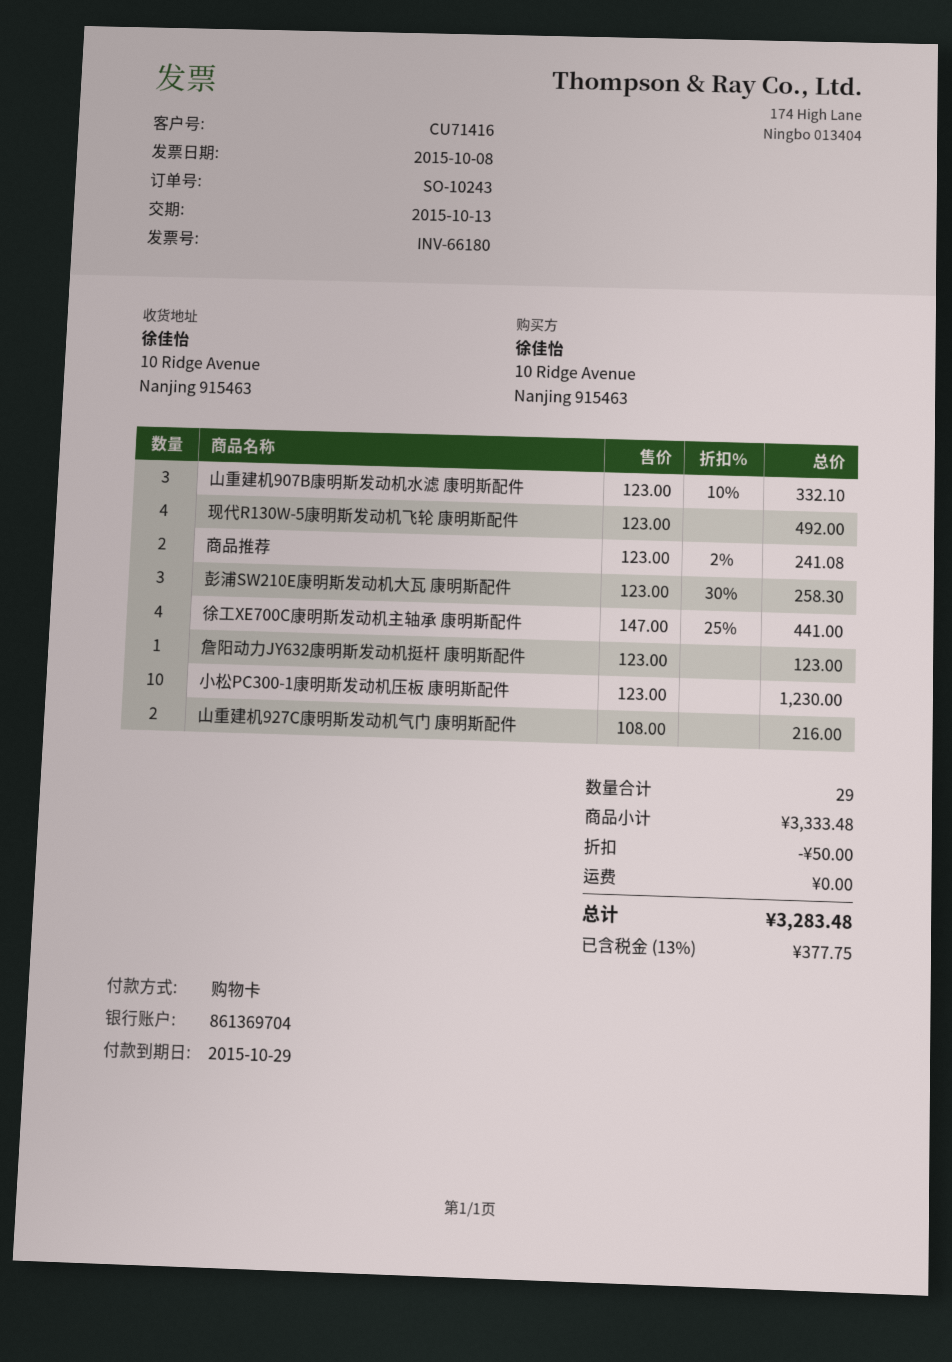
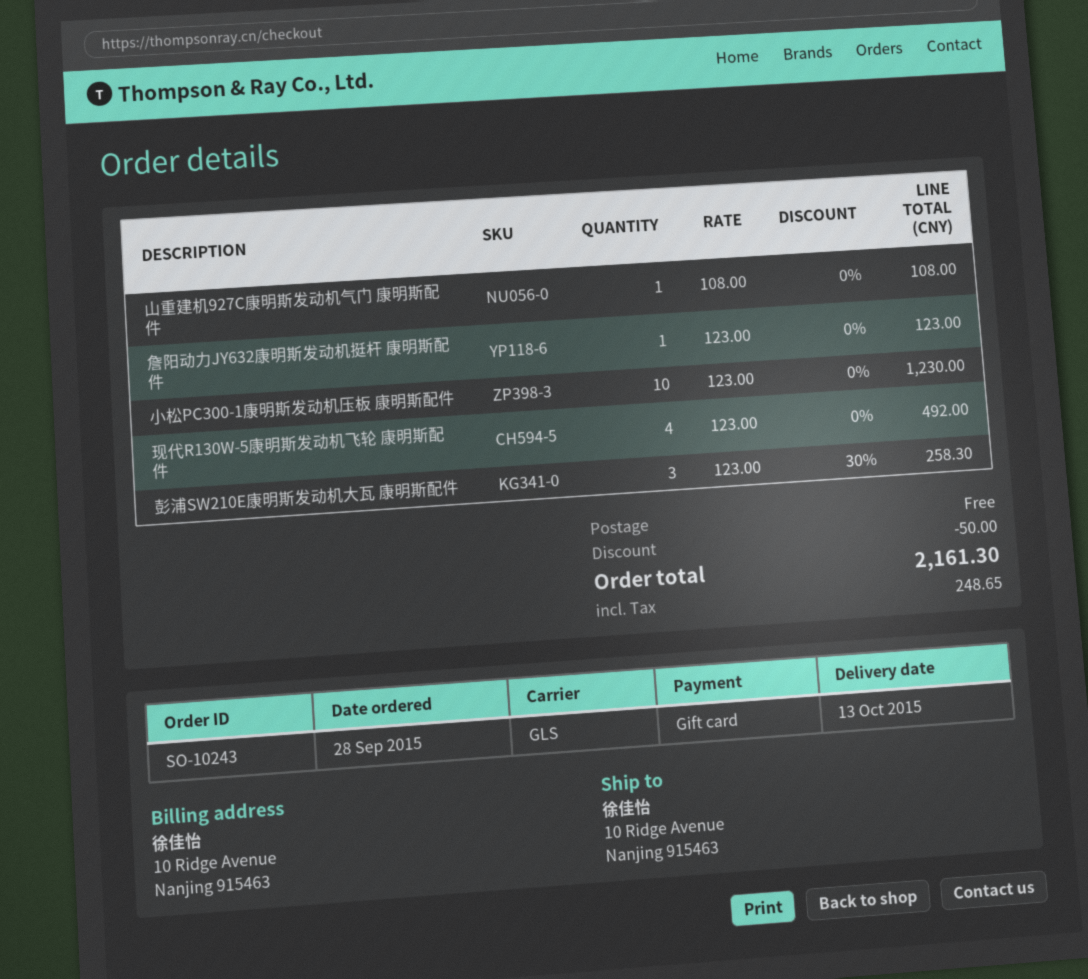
山重建机907B康明斯发动机水滤 康明斯配件: 3 x 123.00 - 10% = 332.10 -> none
商品推荐: 2 x 123.00 - 2% = 241.08 -> none
徐工XE700C康明斯发动机主轴承 康明斯配件: 4 x 147.00 - 25% = 441.00 -> none
山重建机927C康明斯发动机气门 康明斯配件: 2 x 108.00 = 216.00 -> 1 x 108.00 = 108.00
tax: 377.75 -> 248.65
total: 3283.48 -> 2161.30

